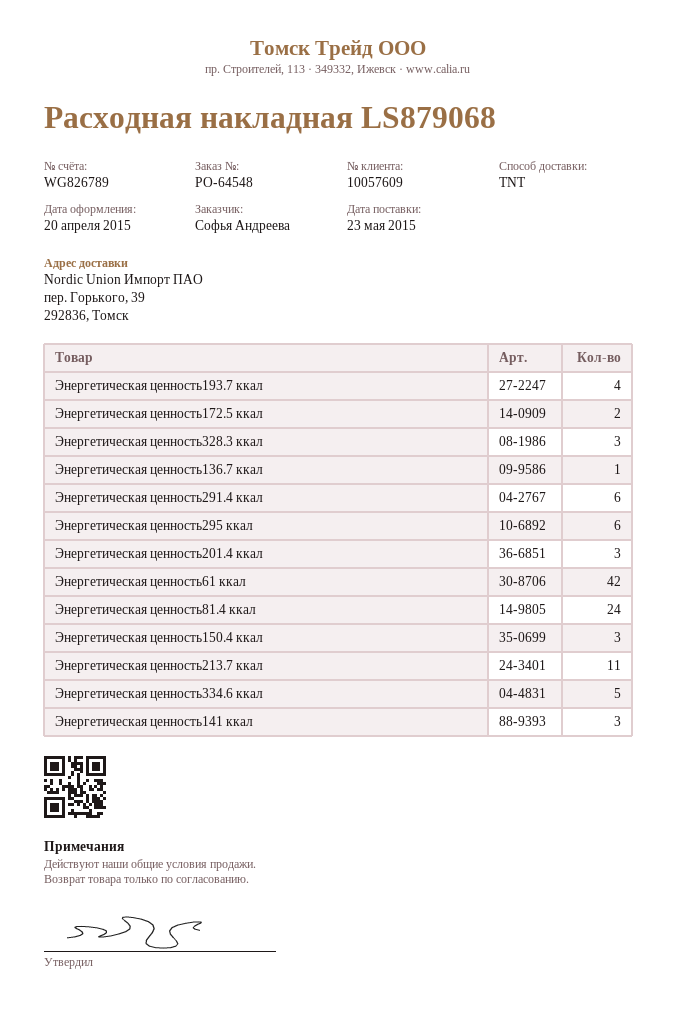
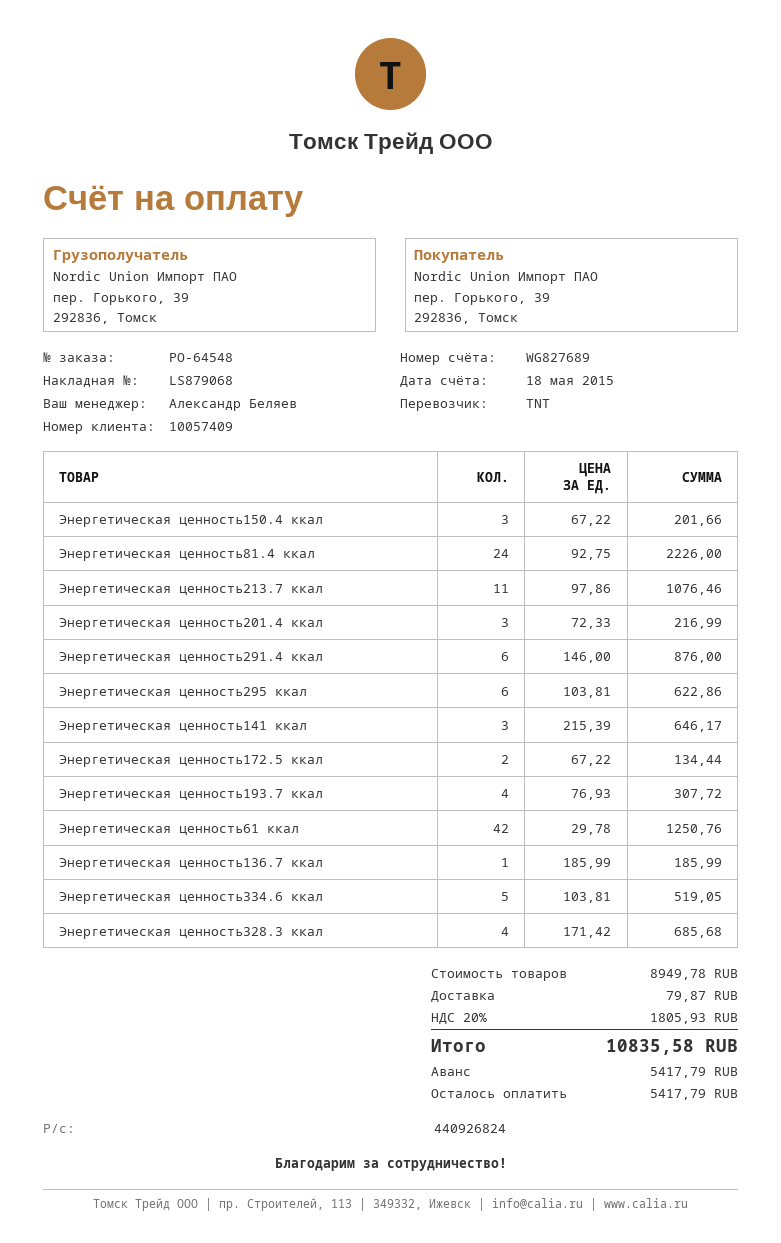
invoice number: WG826789 -> WG827689
customer number: 10057609 -> 10057409
Энергетическая ценность328.3 ккал: 3 -> 4

